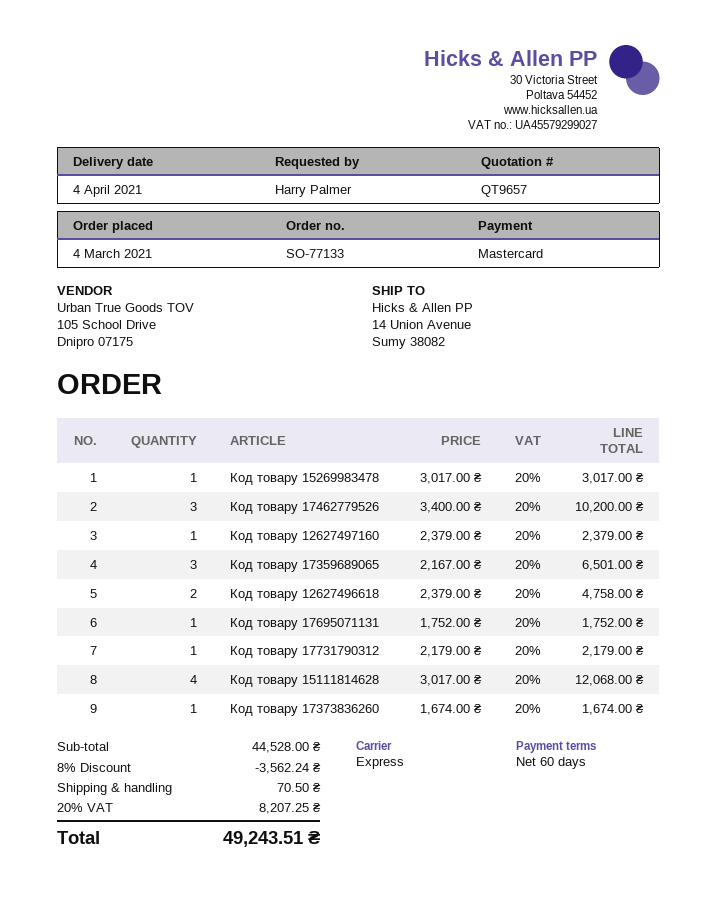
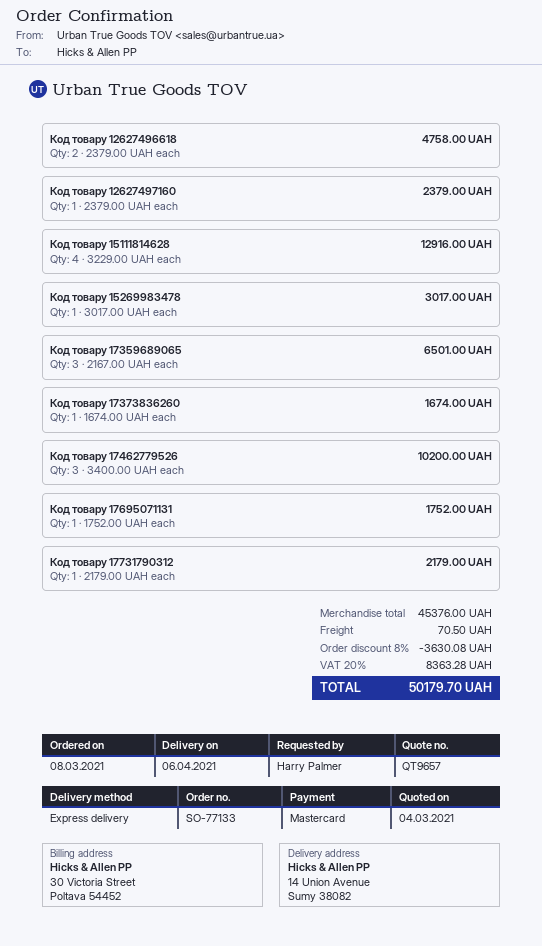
order date: 2021-03-04 -> 2021-03-08
delivery date: 2021-04-04 -> 2021-04-06
Код товару 15111814628: 4 x 3017.00 = 12068.00 -> 4 x 3229.00 = 12916.00
subtotal: 44528.00 -> 45376.00
discount: 8% = 3562.24 -> 8% = 3630.08
tax: 20% = 8207.25 -> 20% = 8363.28
total: 49243.51 -> 50179.70

